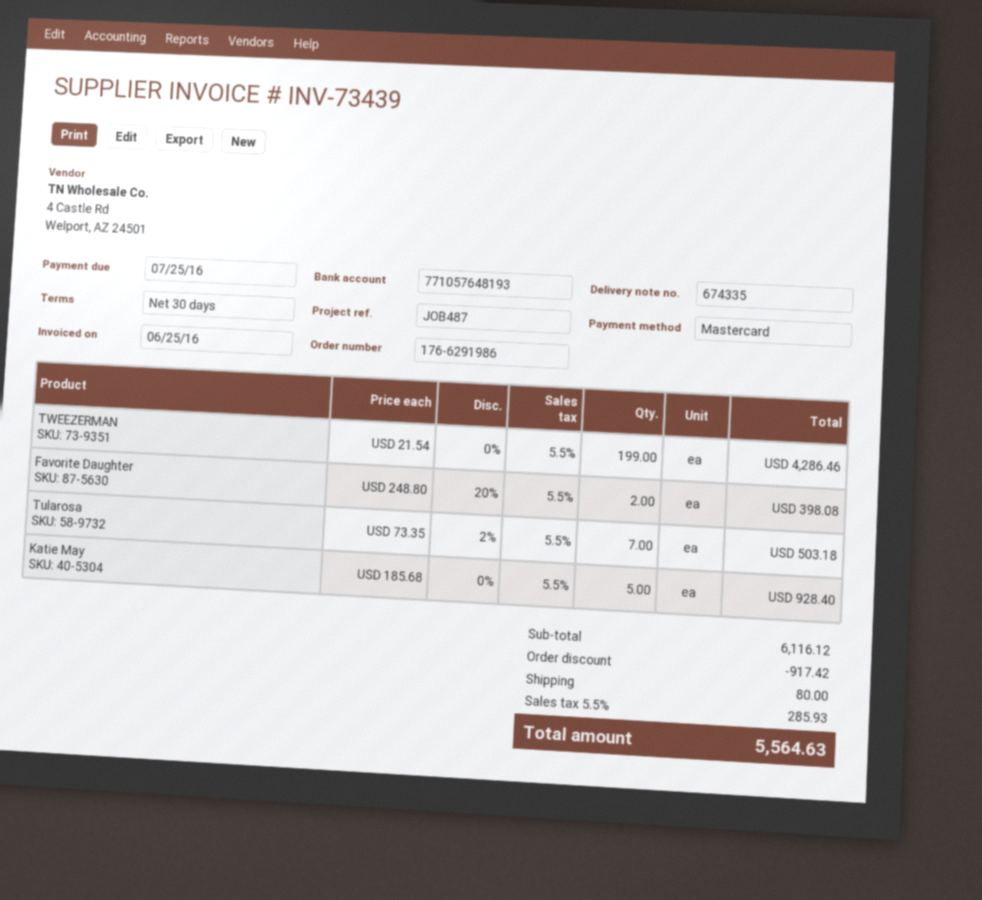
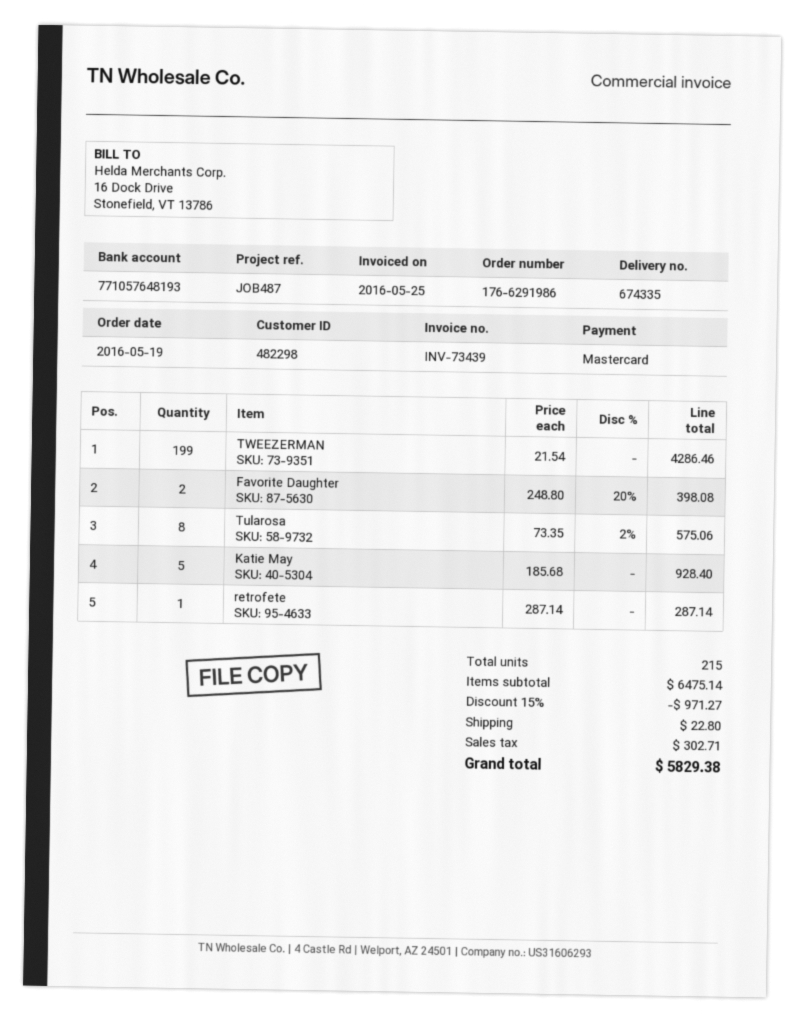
invoice date: 2016-06-25 -> 2016-05-25
Tularosa: 7 x 73.35 - 2% = 503.18 -> 8 x 73.35 - 2% = 575.06
retrofete: none -> 1 x 287.14 = 287.14
subtotal: 6116.12 -> 6475.14
discount: 917.42 -> 971.27
shipping: 80.00 -> 22.80
tax: 285.93 -> 302.71
total: 5564.63 -> 5829.38

